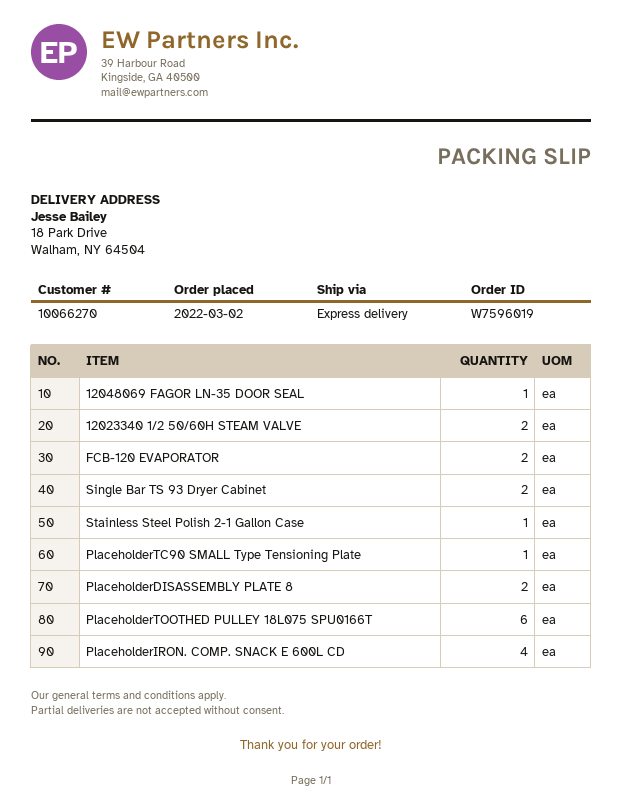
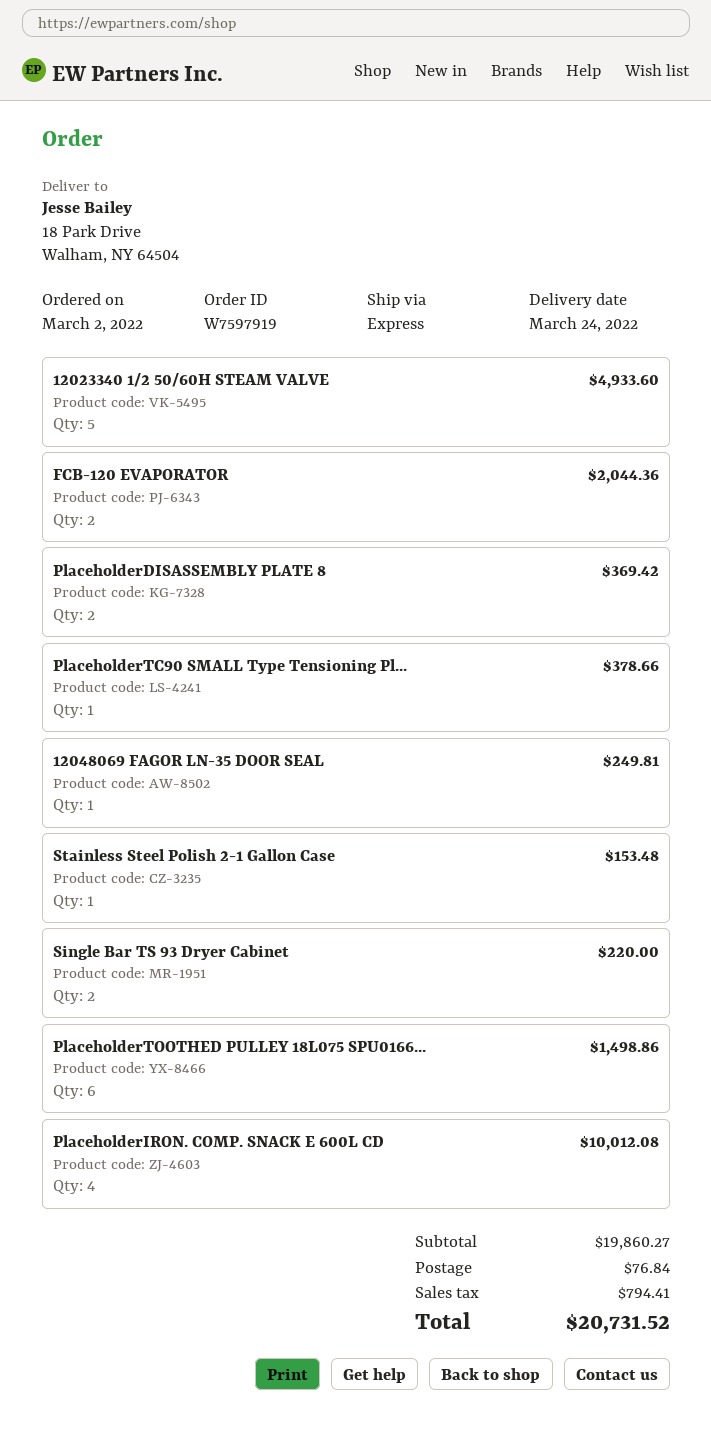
order number: W7596019 -> W7597919
12023340 1/2 50/60H STEAM VALVE: 2 -> 5

